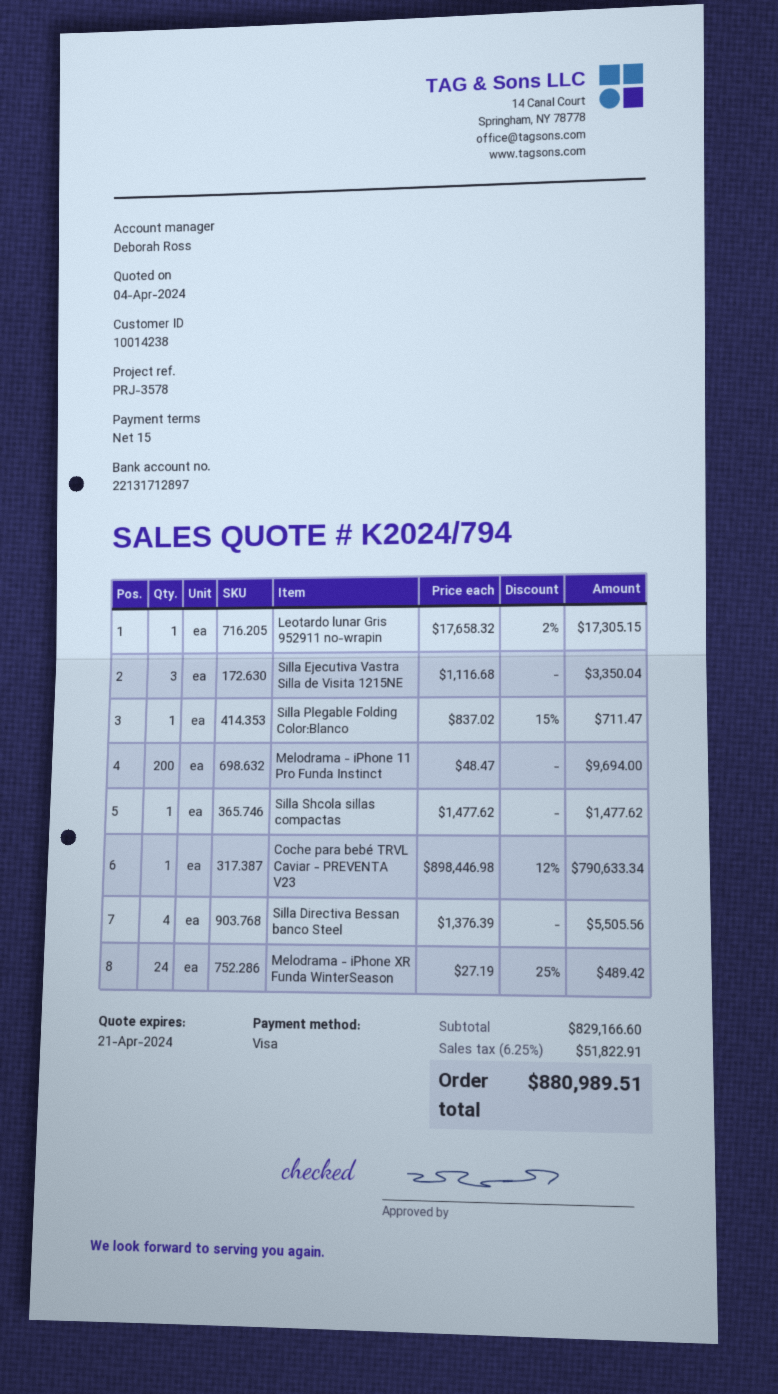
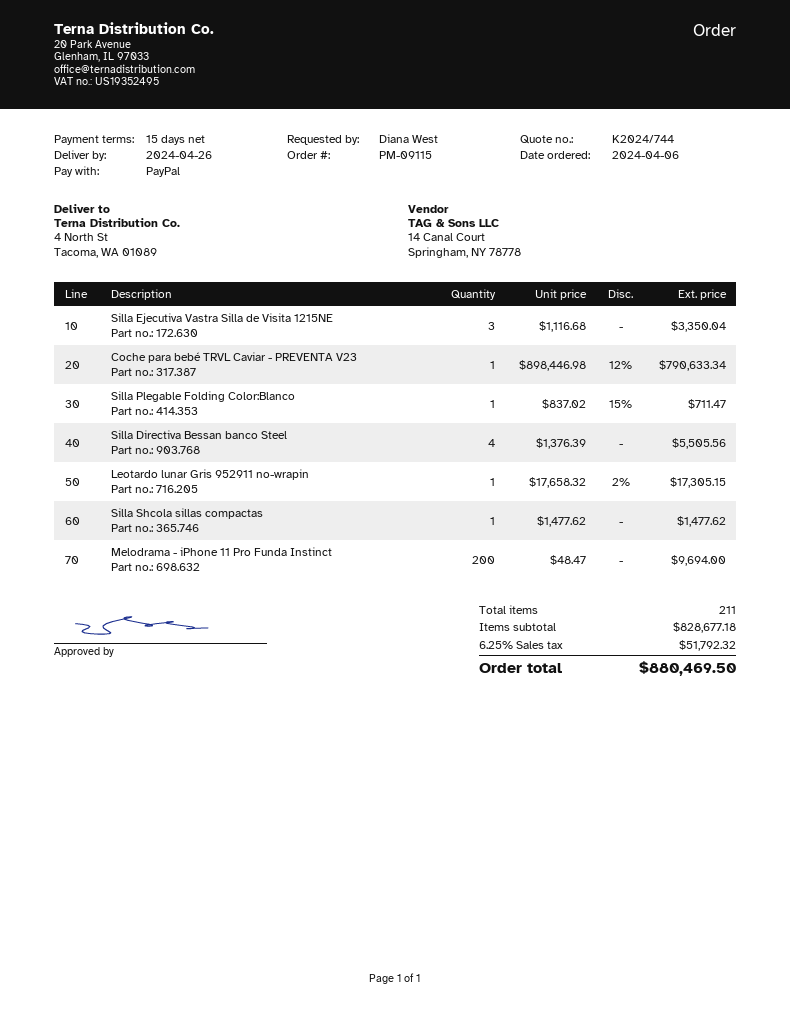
quote number: K2024/794 -> K2024/744
payment method: Visa -> PayPal
Melodrama - iPhone XR Funda WinterSeason: 24 x 27.19 - 25% = 489.42 -> none
subtotal: 829166.60 -> 828677.18
tax: 6.25% = 51822.91 -> 6.25% = 51792.32
total: 880989.51 -> 880469.50

